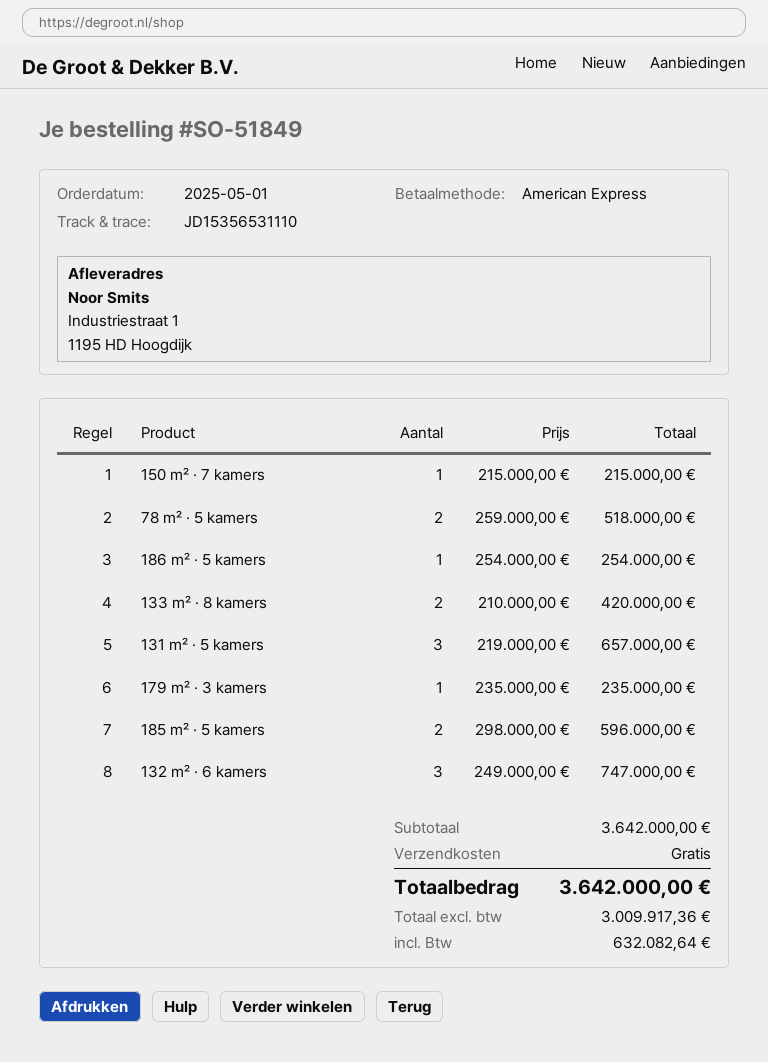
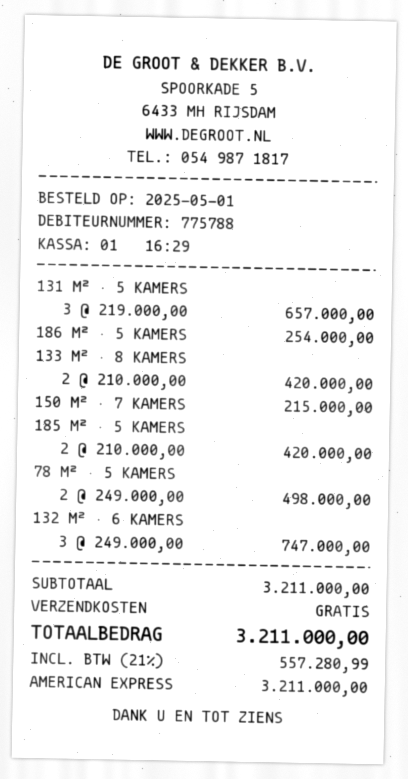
78 m² · 5 kamers: 2 x 259000.00 = 518000.00 -> 2 x 249000.00 = 498000.00
179 m² · 3 kamers: 1 x 235000.00 = 235000.00 -> none
185 m² · 5 kamers: 2 x 298000.00 = 596000.00 -> 2 x 210000.00 = 420000.00
subtotal: 3642000.00 -> 3211000.00
tax: 632082.64 -> 557280.99
total: 3642000.00 -> 3211000.00

